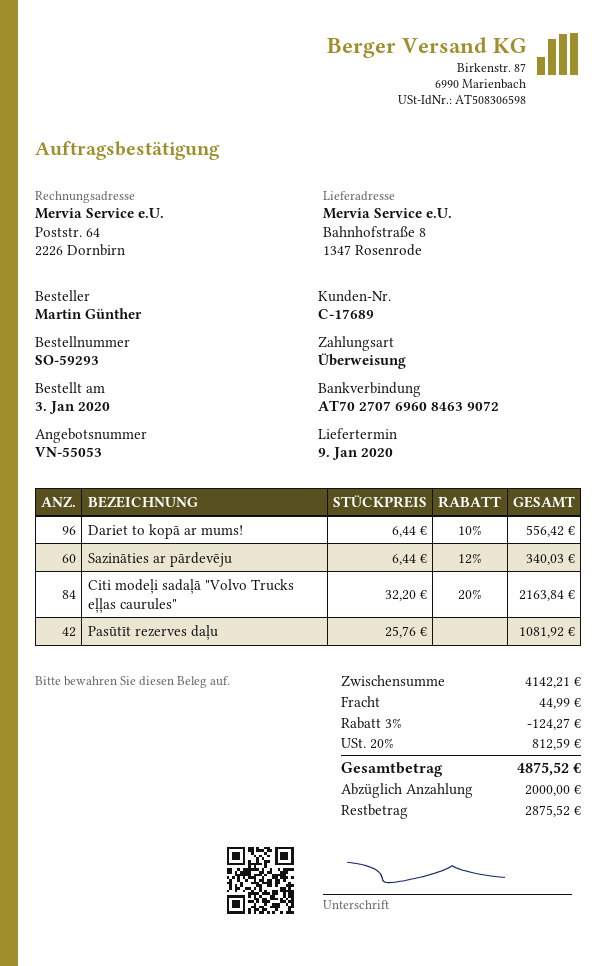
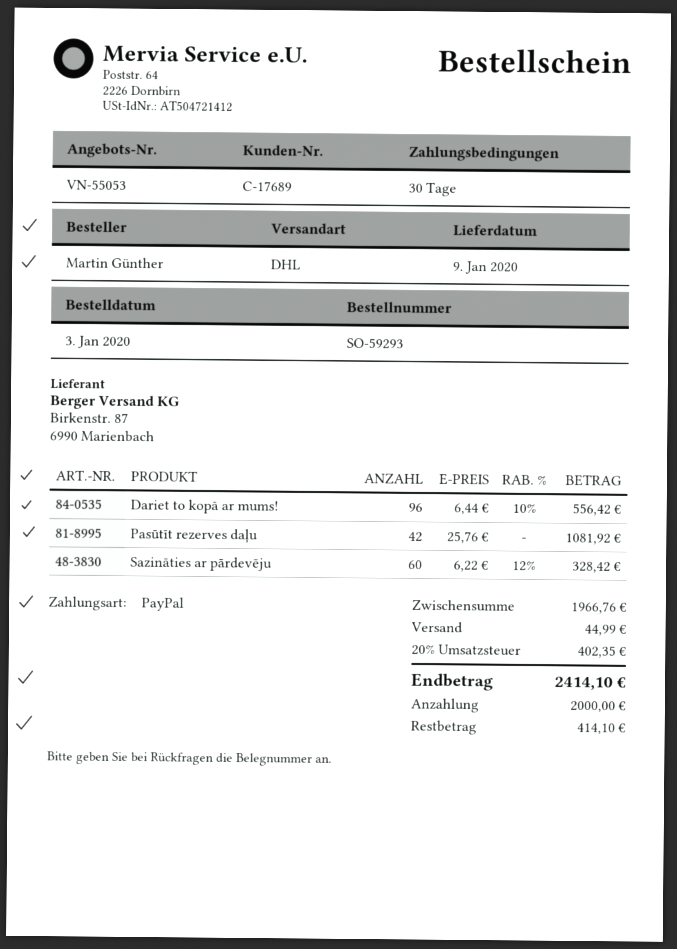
payment method: bank transfer -> PayPal
Sazināties ar pārdevēju: 60 x 6.44 - 12% = 340.03 -> 60 x 6.22 - 12% = 328.42
Citi modeļi sadaļā "Volvo Trucks eļļas caurules": 84 x 32.20 - 20% = 2163.84 -> none
subtotal: 4142.21 -> 1966.76
discount: 3% = 124.27 -> none
tax: 20% = 812.59 -> 20% = 402.35
total: 4875.52 -> 2414.10
balance: 2875.52 -> 414.10

